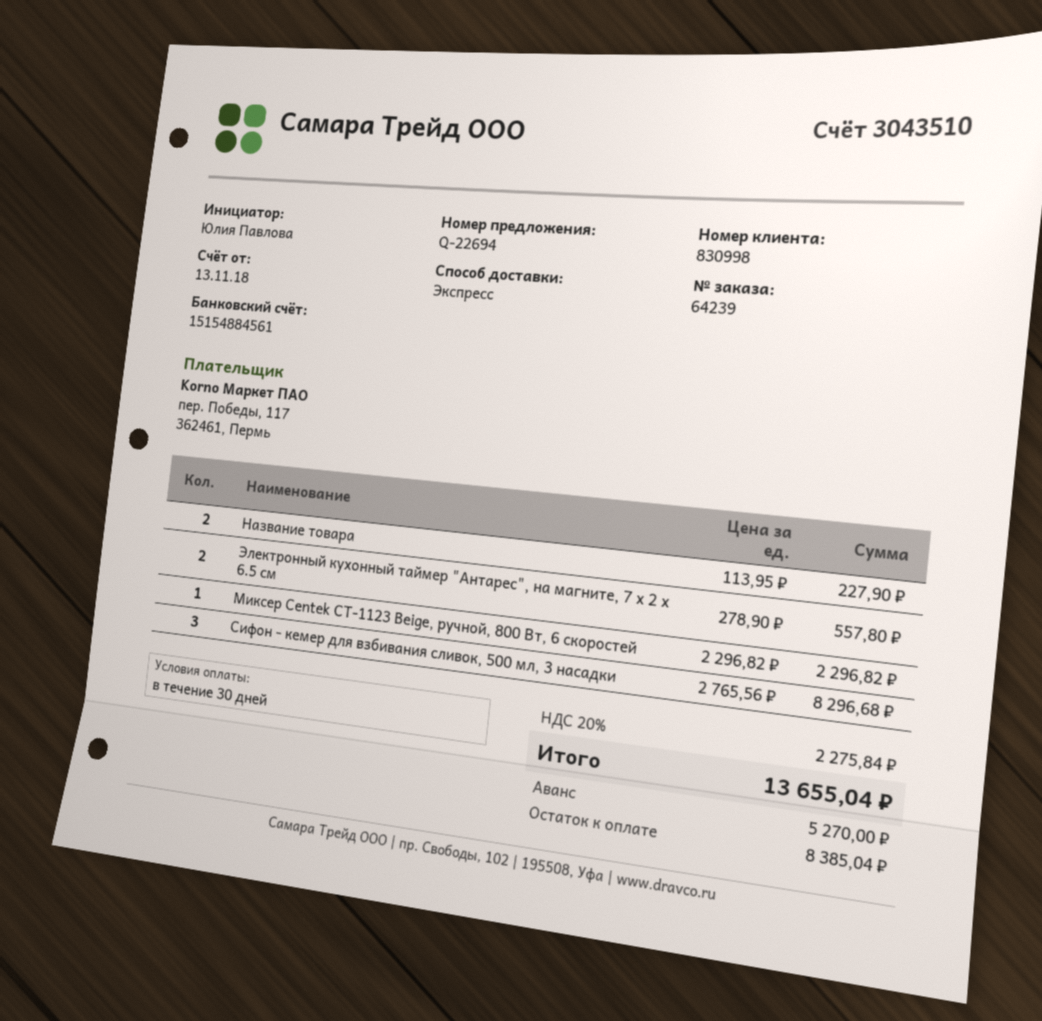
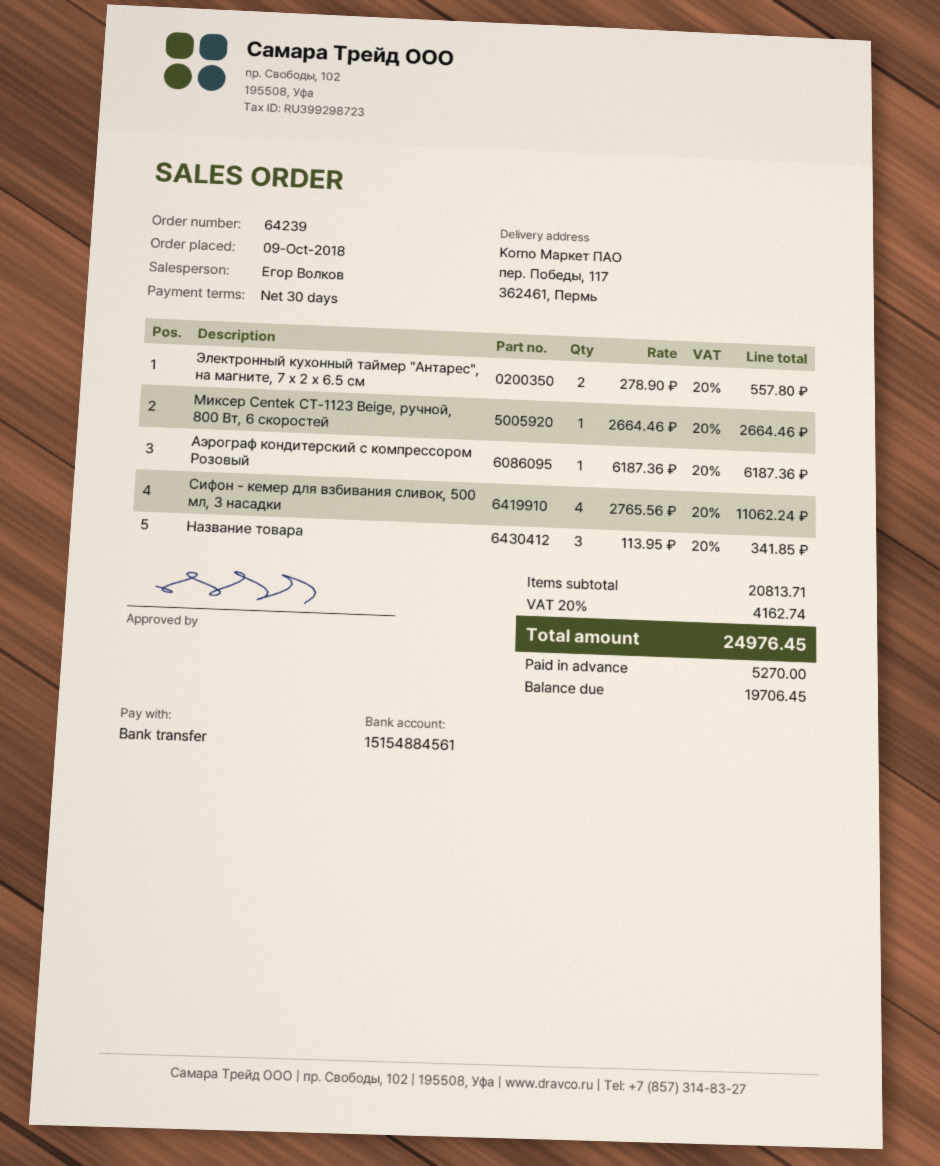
Название товара: 2 x 113.95 = 227.90 -> 3 x 113.95 = 341.85
Миксер Centek CT-1123 Beige, ручной, 800 Вт, 6 скоростей: 1 x 2296.82 = 2296.82 -> 1 x 2664.46 = 2664.46
Сифон - кемер для взбивания сливок, 500 мл, 3 насадки: 3 x 2765.56 = 8296.68 -> 4 x 2765.56 = 11062.24
Аэрограф кондитерский с компрессором Розовый: none -> 1 x 6187.36 = 6187.36
tax: 20% = 2275.84 -> 20% = 4162.74
total: 13655.04 -> 24976.45
balance: 8385.04 -> 19706.45

